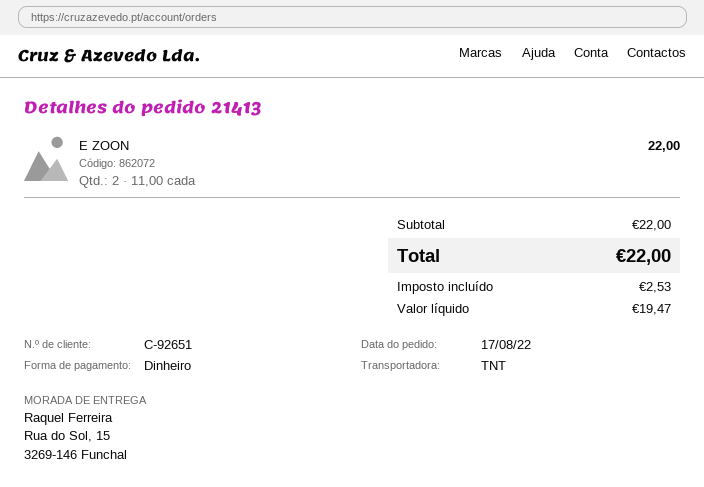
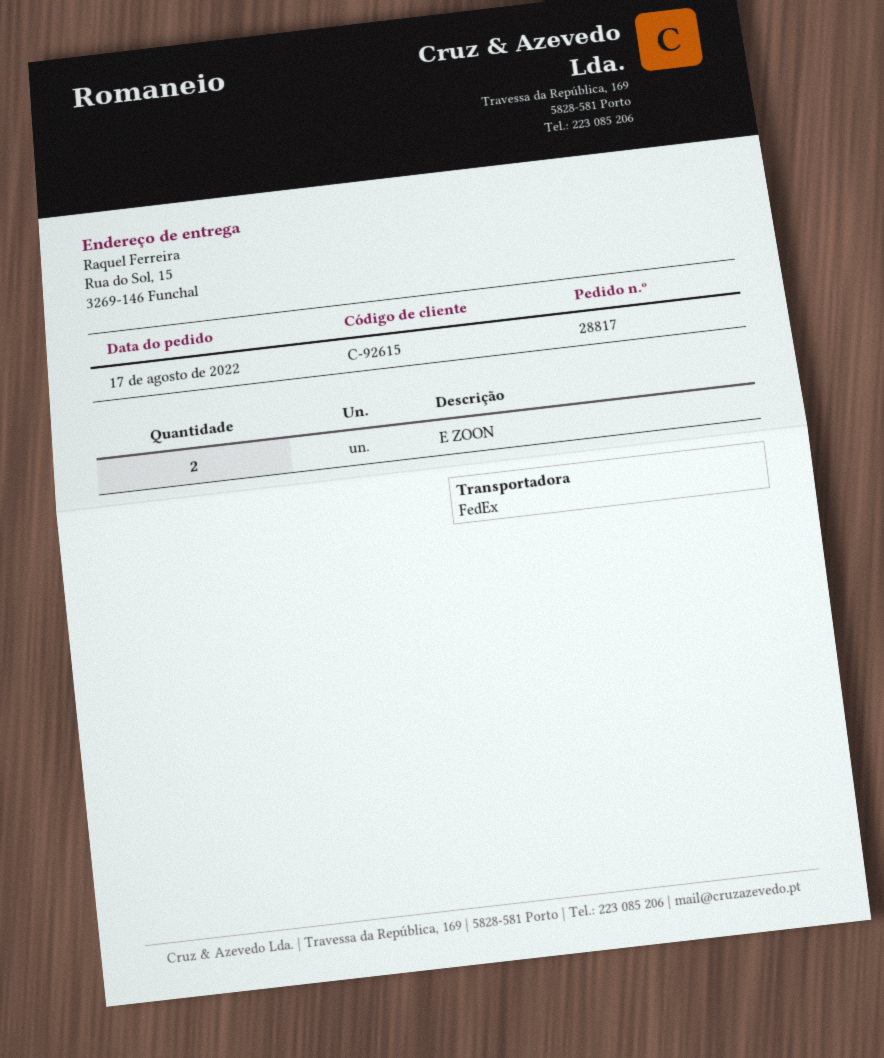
order number: 21413 -> 28817
customer number: C-92651 -> C-92615
shipping method: TNT -> FedEx

